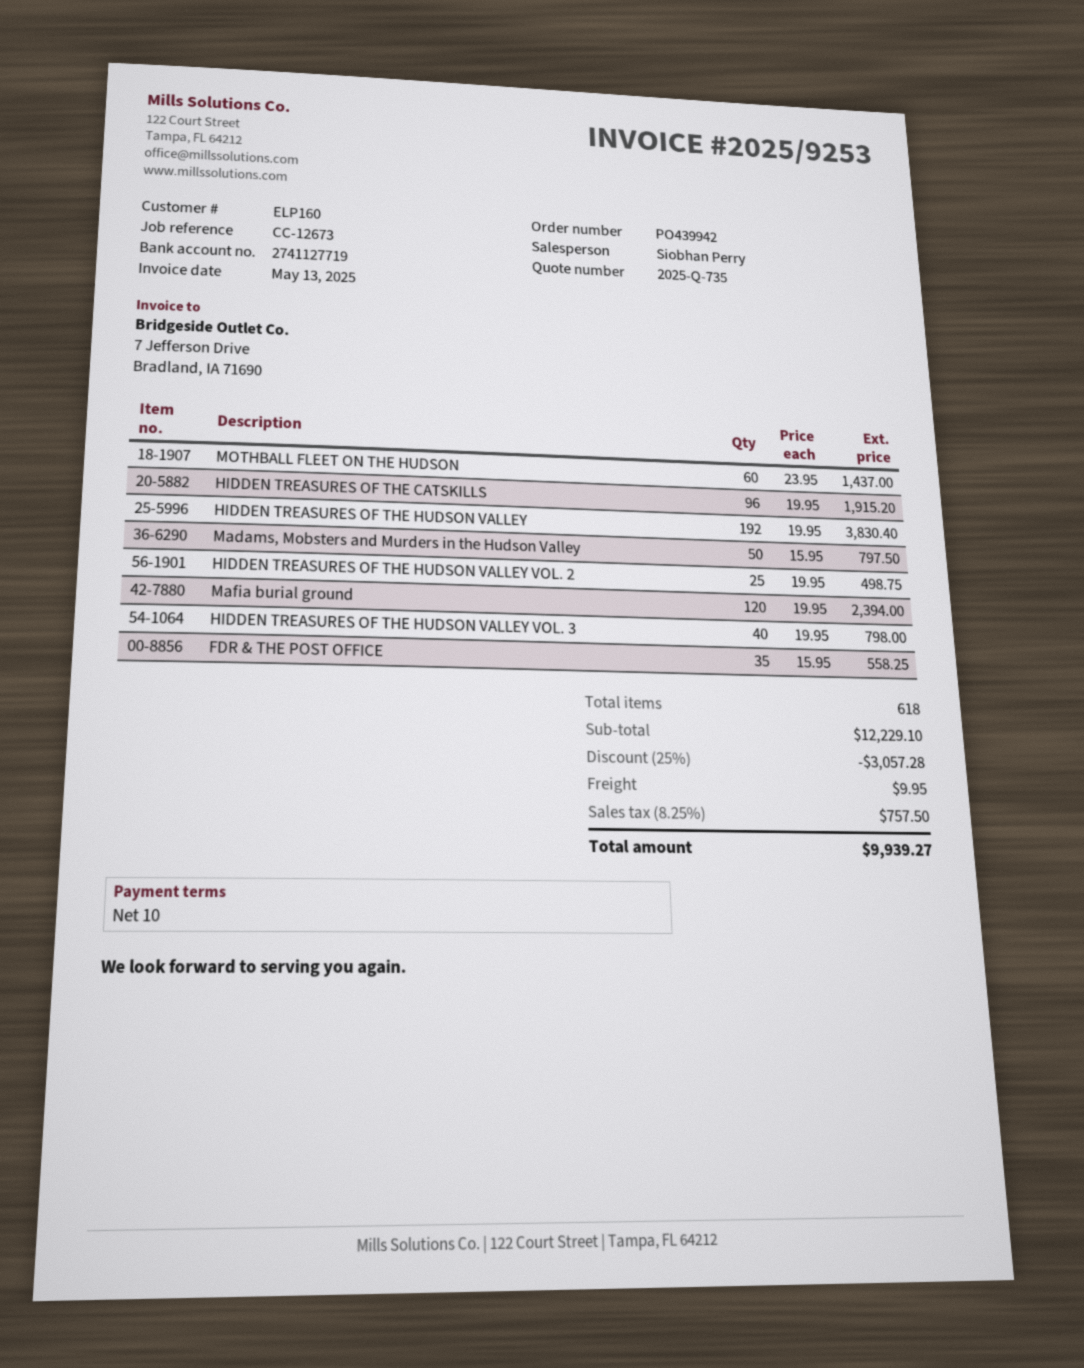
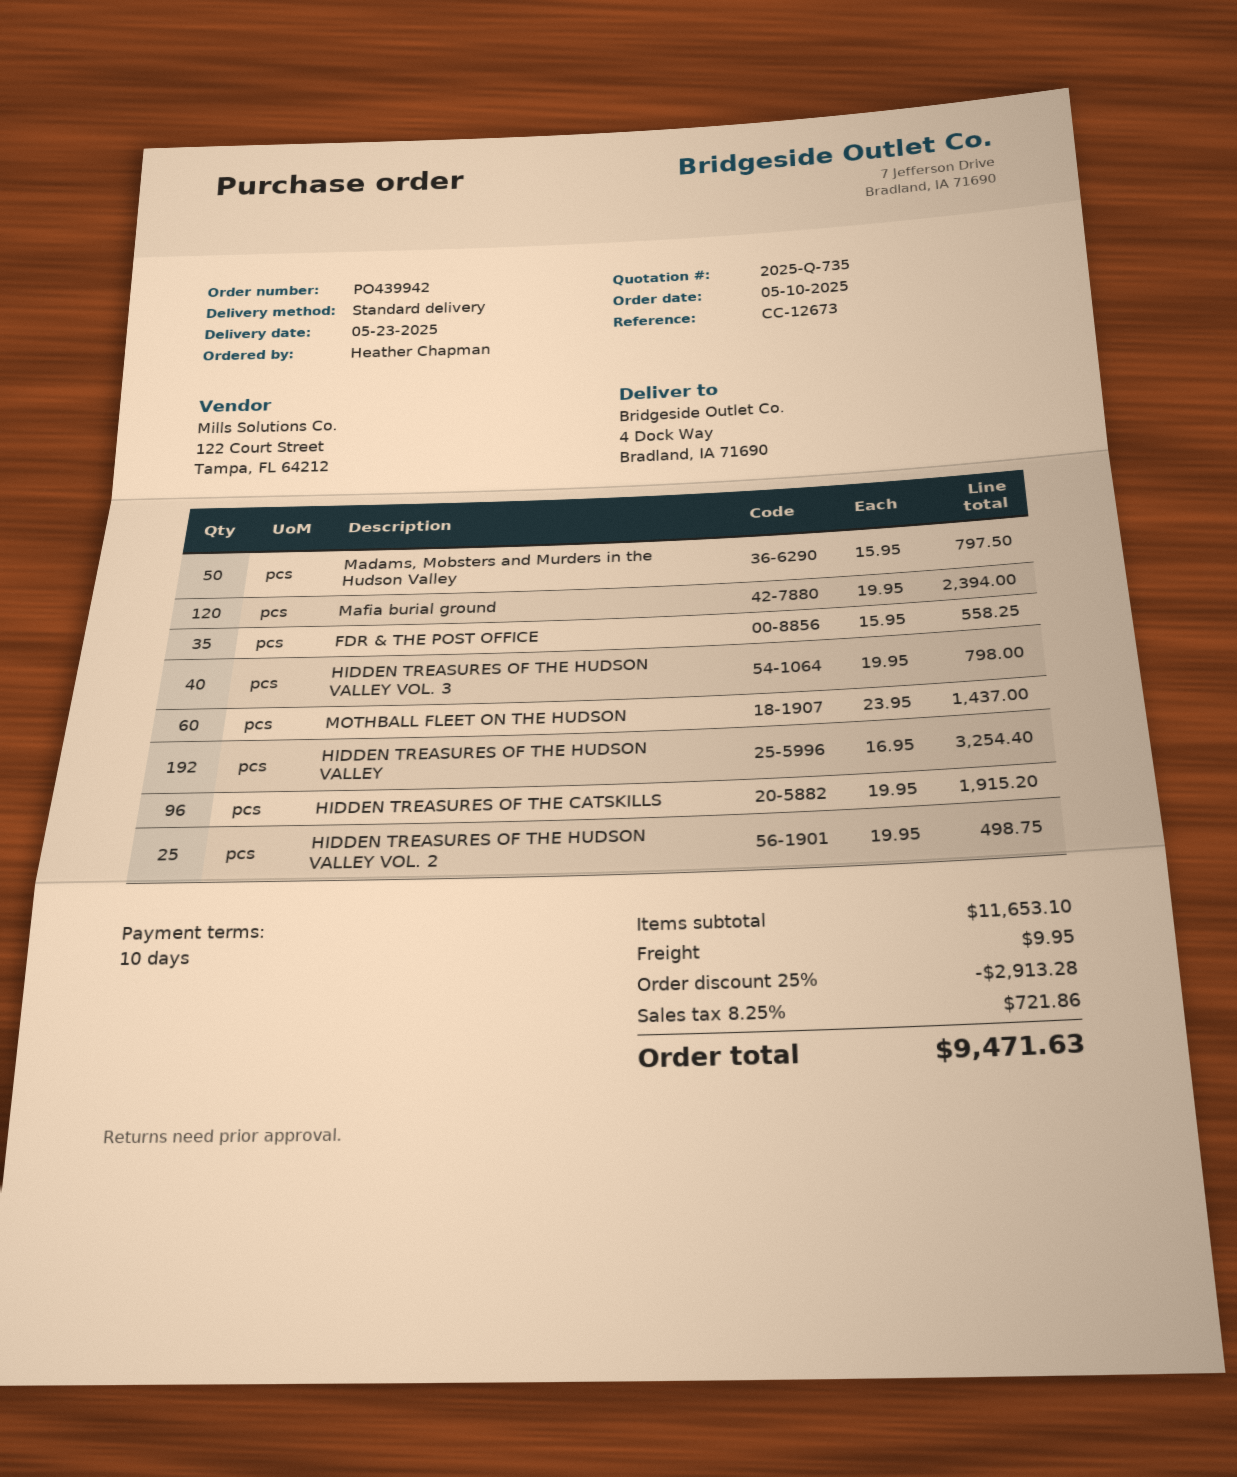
HIDDEN TREASURES OF THE HUDSON VALLEY: 192 x 19.95 = 3830.40 -> 192 x 16.95 = 3254.40
subtotal: 12229.10 -> 11653.10
discount: 25% = 3057.28 -> 25% = 2913.28
tax: 8.25% = 757.50 -> 8.25% = 721.86
total: 9939.27 -> 9471.63

